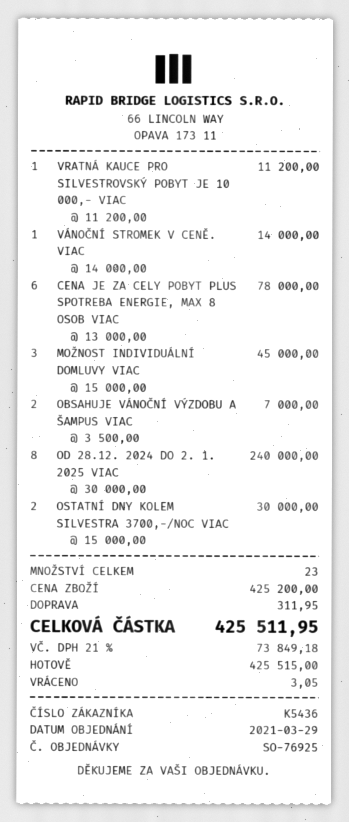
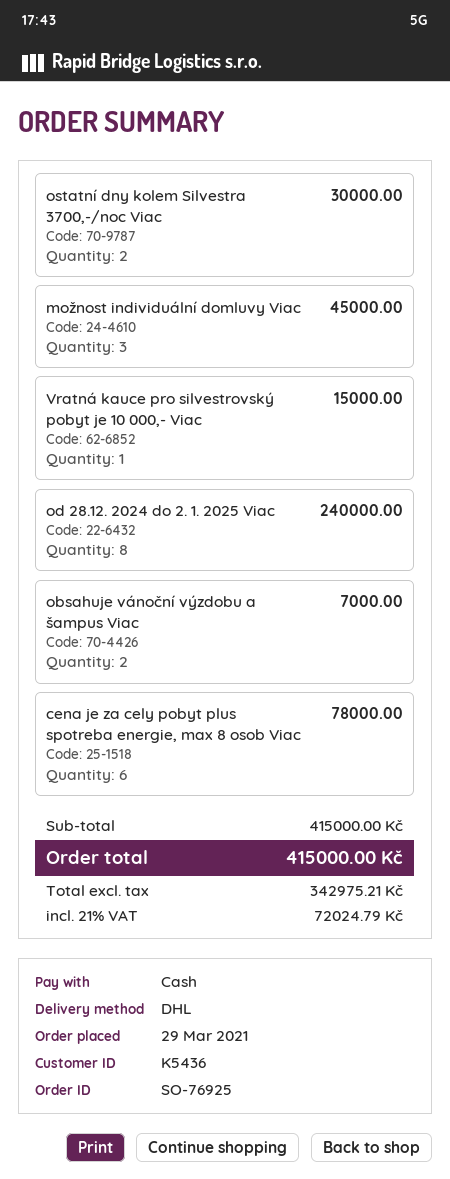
VRATNÁ KAUCE PRO SILVESTROVSKÝ POBYT JE 10 000,- VIAC: 1 for 11200.00 -> 1 for 15000.00
VÁNOČNÍ STROMEK V CENĚ. VIAC: 1 for 14000.00 -> none
subtotal: 425200.00 -> 415000.00
shipping: 311.95 -> none
tax: 21% = 73849.18 -> 21% = 72024.79
total: 425511.95 -> 415000.00

